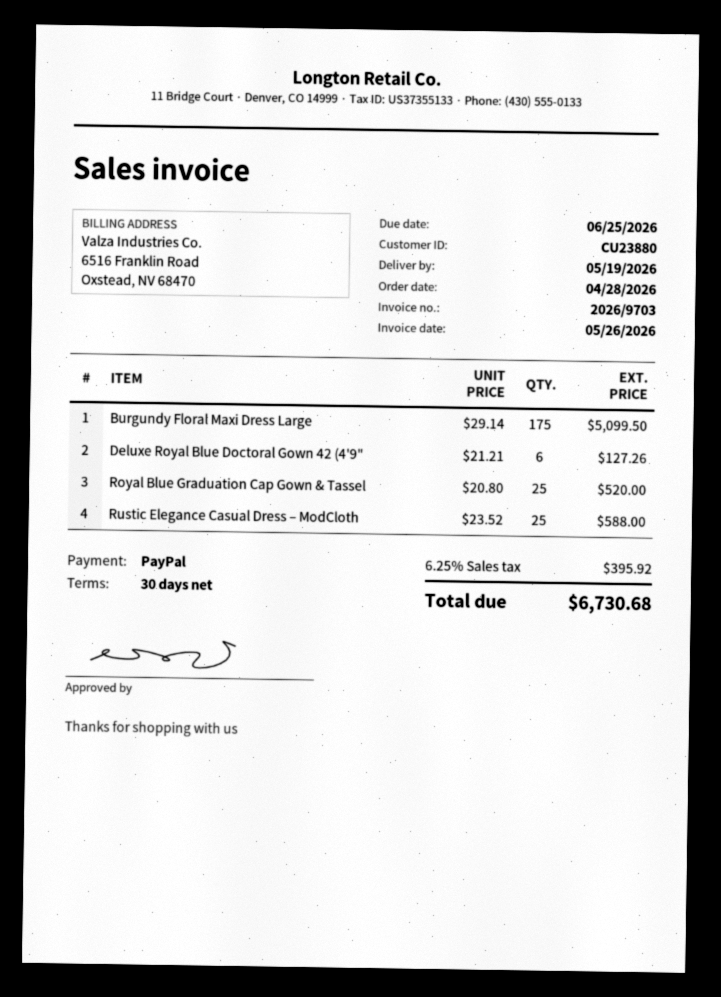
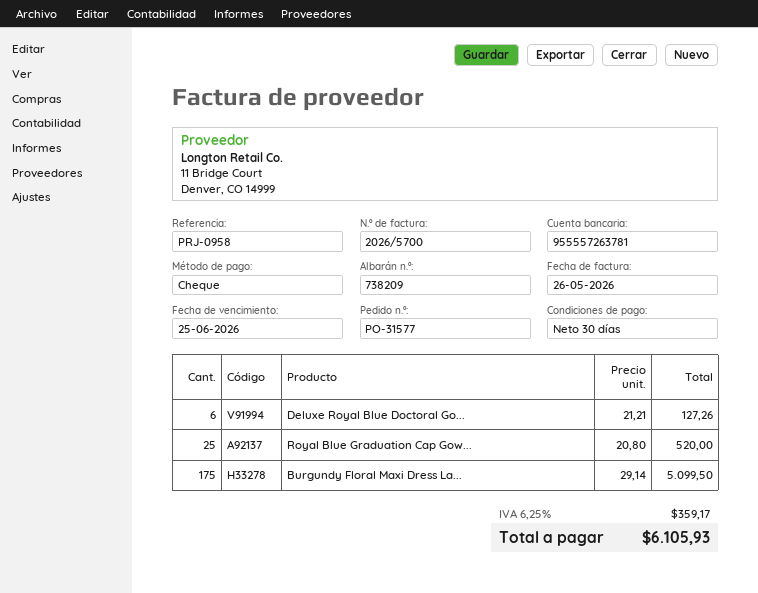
invoice number: 2026/9703 -> 2026/5700
payment method: PayPal -> cheque
Rustic Elegance Casual Dress – ModCloth: 25 x 23.52 = 588.00 -> none
tax: 6.25% = 395.92 -> 6.25% = 359.17
total: 6730.68 -> 6105.93

